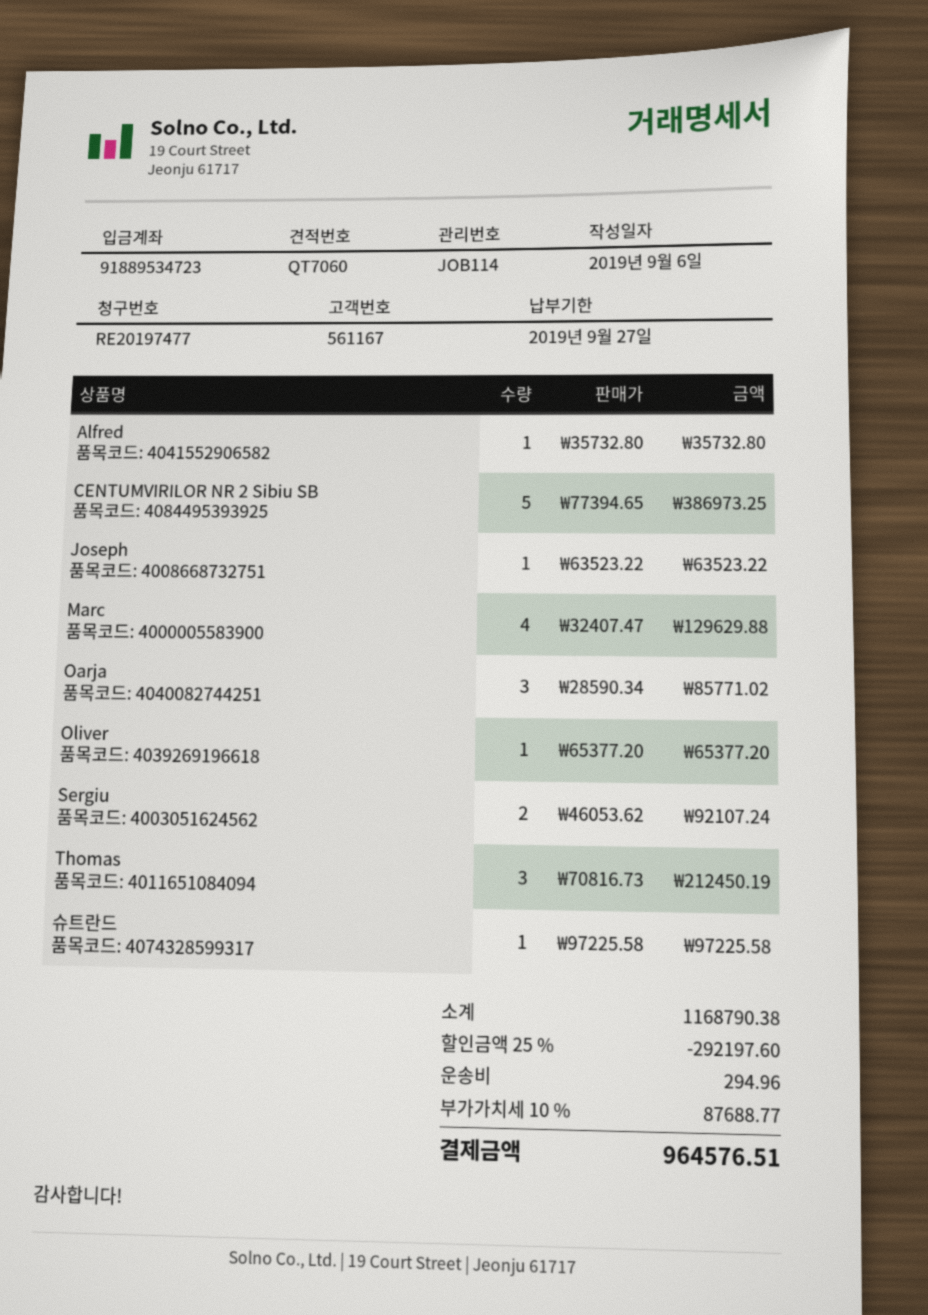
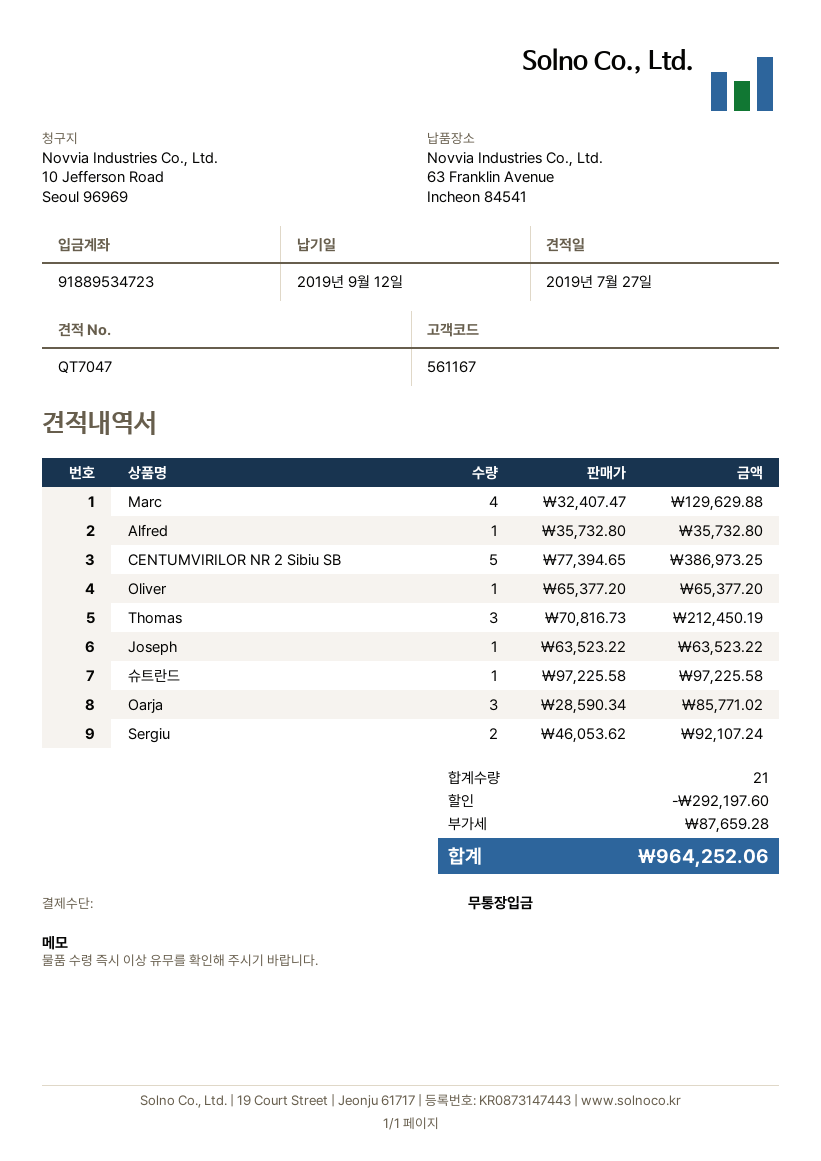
quote number: QT7060 -> QT7047
shipping: 294.96 -> none
tax: 87688.77 -> 87659.28
total: 964576.51 -> 964252.06

